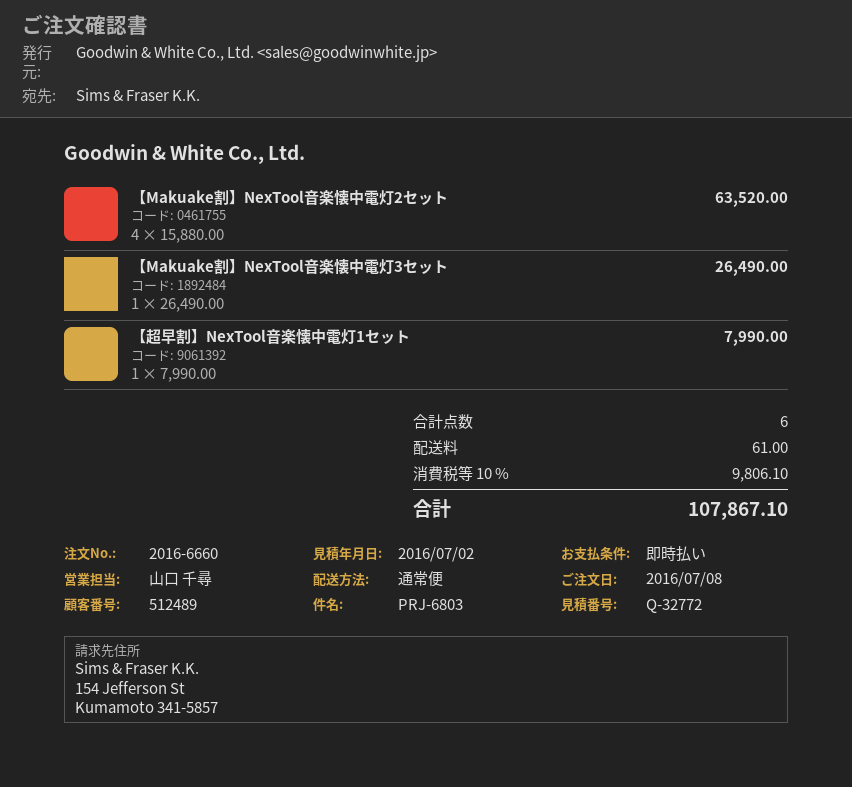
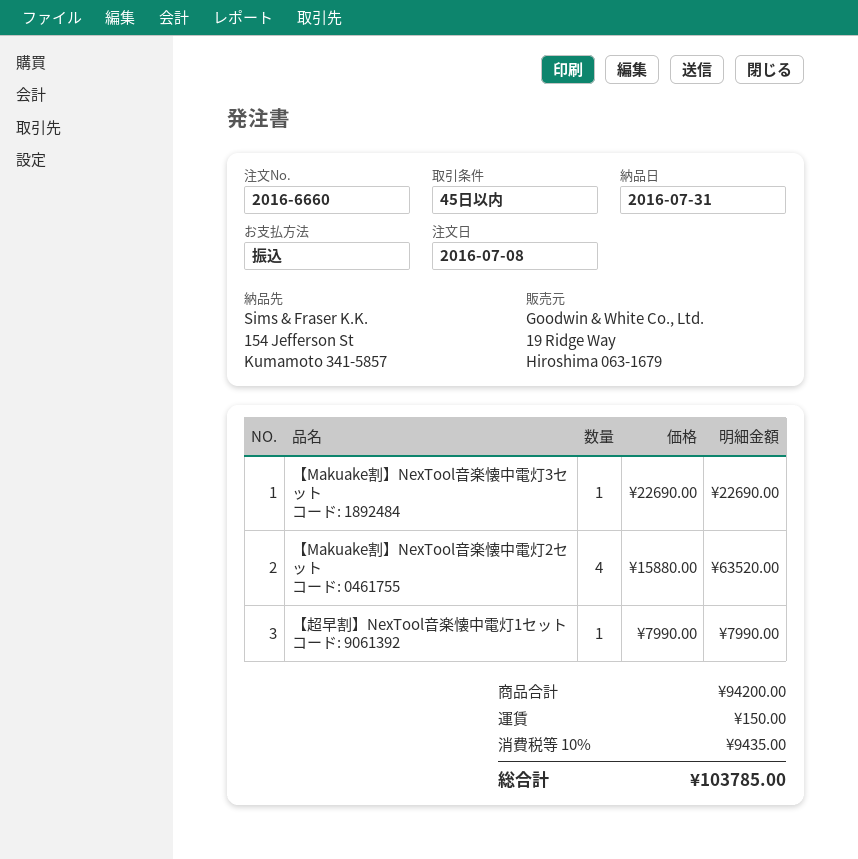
payment terms: on receipt -> 45 days
【Makuake割】NexTool音楽懐中電灯3セット: 1 x 26490.00 = 26490.00 -> 1 x 22690.00 = 22690.00
shipping: 61.00 -> 150.00
tax: 10% = 9806.10 -> 10% = 9435.00
total: 107867.10 -> 103785.00

